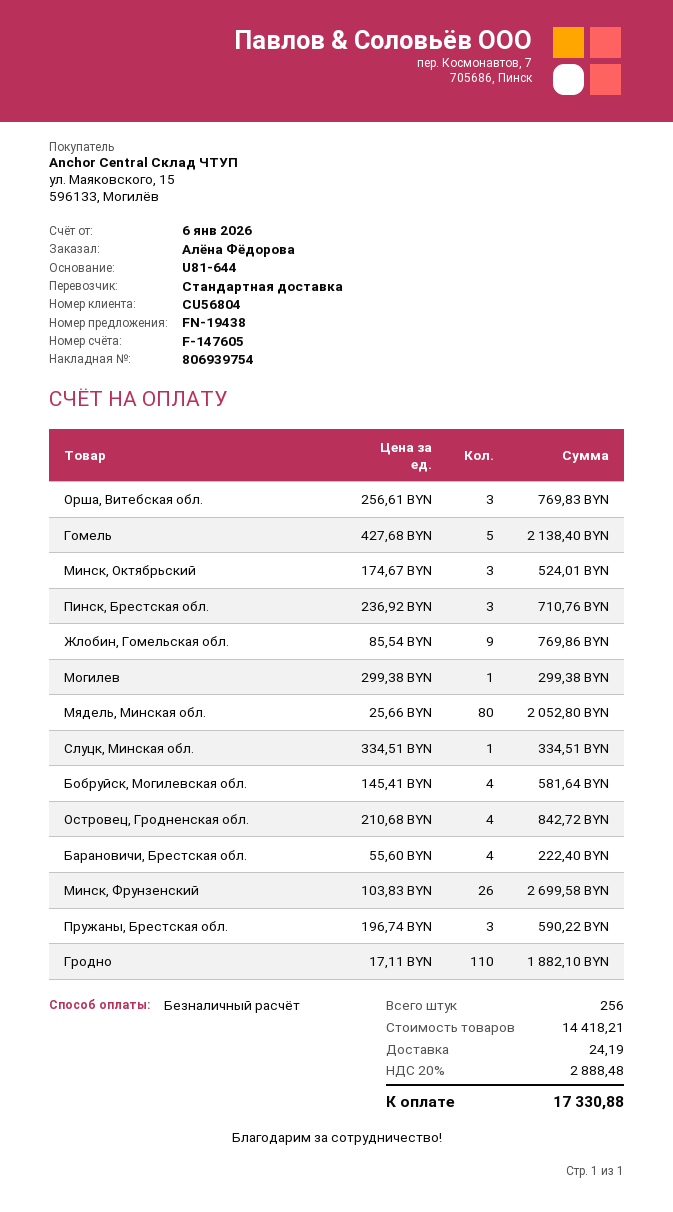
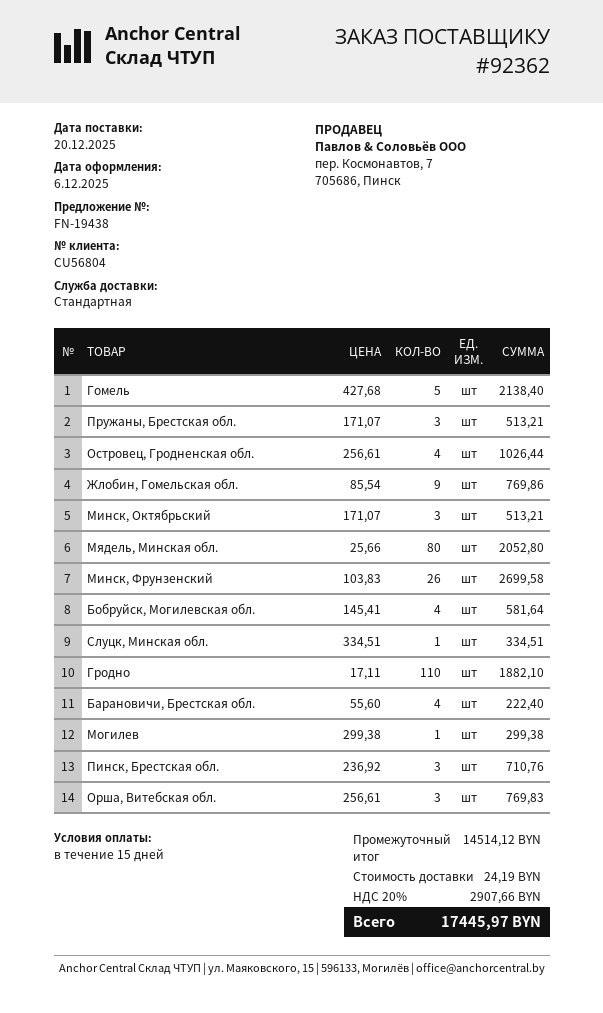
Минск, Октябрьский: 3 x 174.67 = 524.01 -> 3 x 171.07 = 513.21
Островец, Гродненская обл.: 4 x 210.68 = 842.72 -> 4 x 256.61 = 1026.44
Пружаны, Брестская обл.: 3 x 196.74 = 590.22 -> 3 x 171.07 = 513.21
subtotal: 14418.21 -> 14514.12
tax: 20% = 2888.48 -> 20% = 2907.66
total: 17330.88 -> 17445.97

